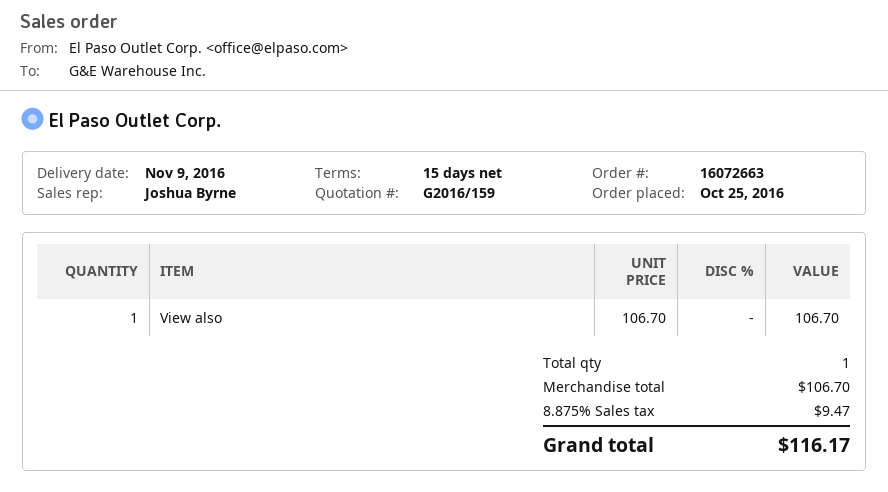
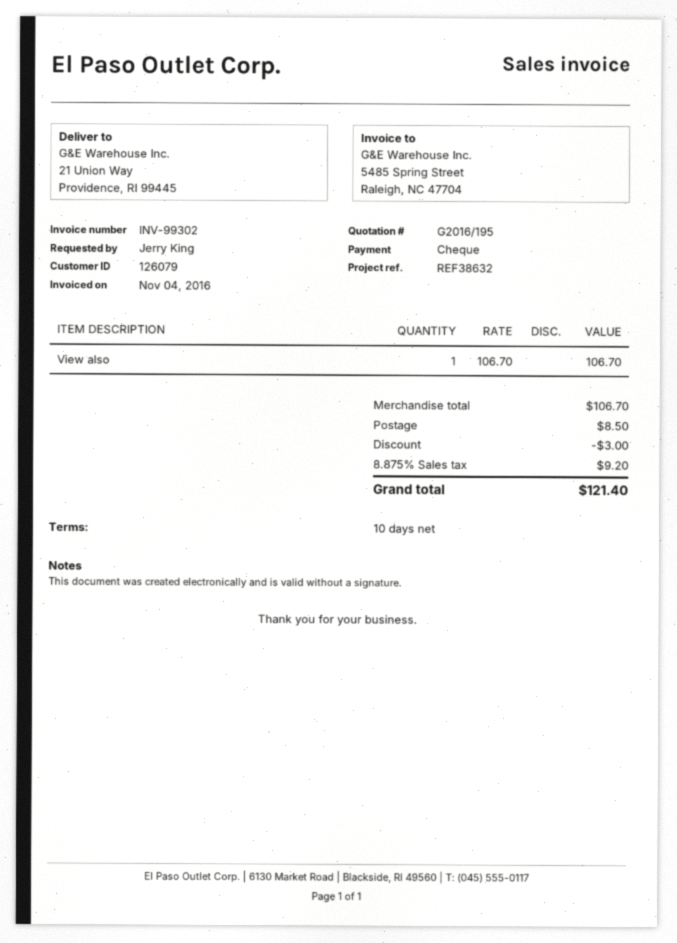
quote number: G2016/159 -> G2016/195
payment terms: 15 days -> 10 days
discount: none -> 3.00
shipping: none -> 8.50
tax: 8.875% = 9.47 -> 8.875% = 9.20
total: 116.17 -> 121.40

